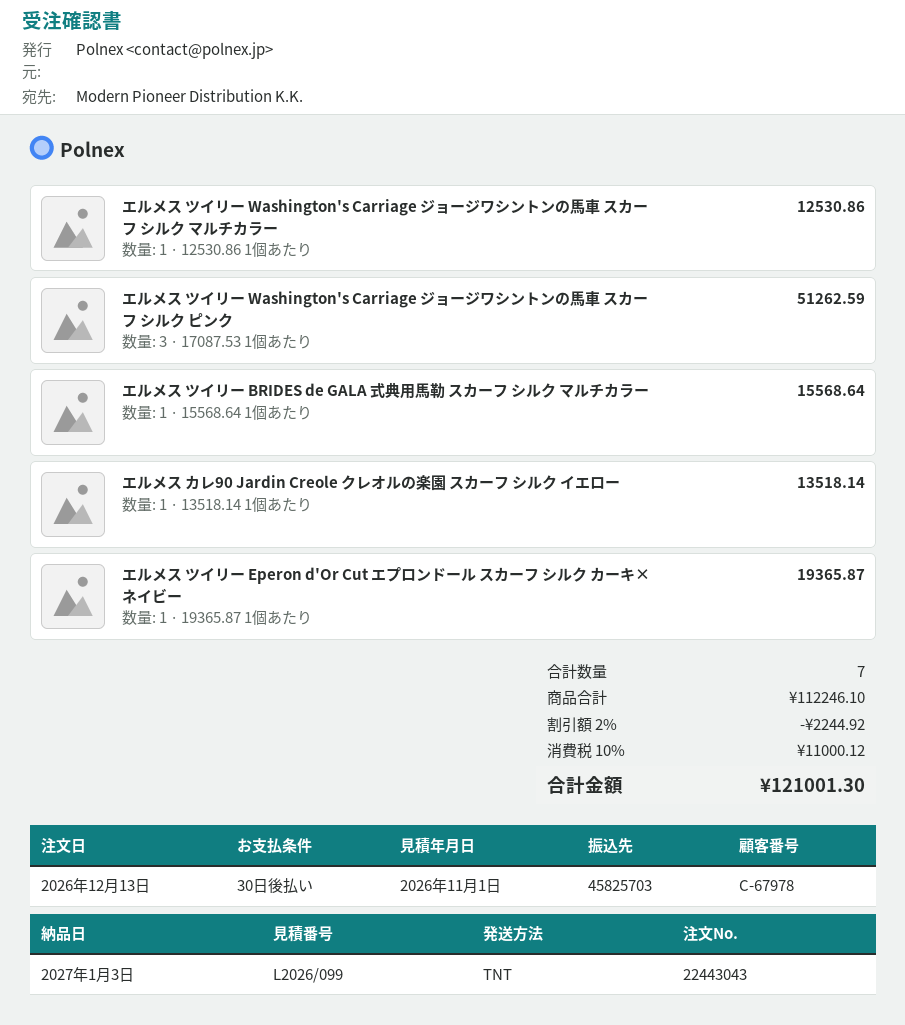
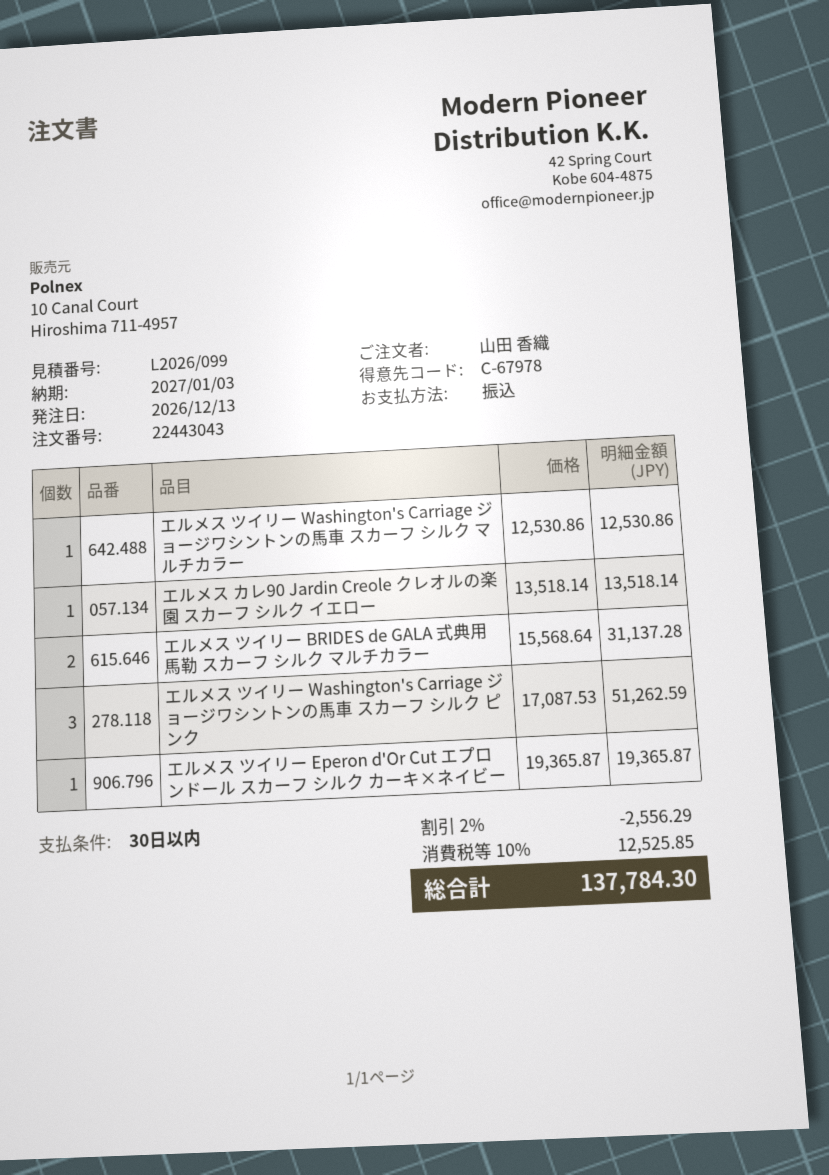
エルメス ツイリー BRIDES de GALA 式典用馬勒 スカーフ シルク マルチカラー: 1 x 15568.64 = 15568.64 -> 2 x 15568.64 = 31137.28
discount: 2% = 2244.92 -> 2% = 2556.29
tax: 10% = 11000.12 -> 10% = 12525.85
total: 121001.30 -> 137784.30

